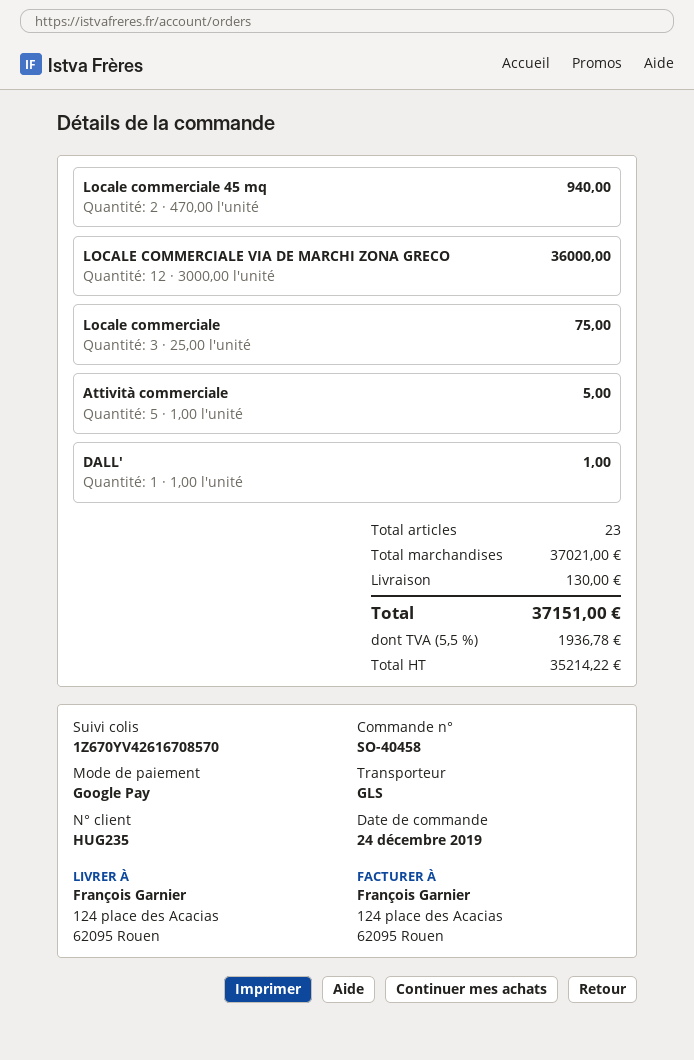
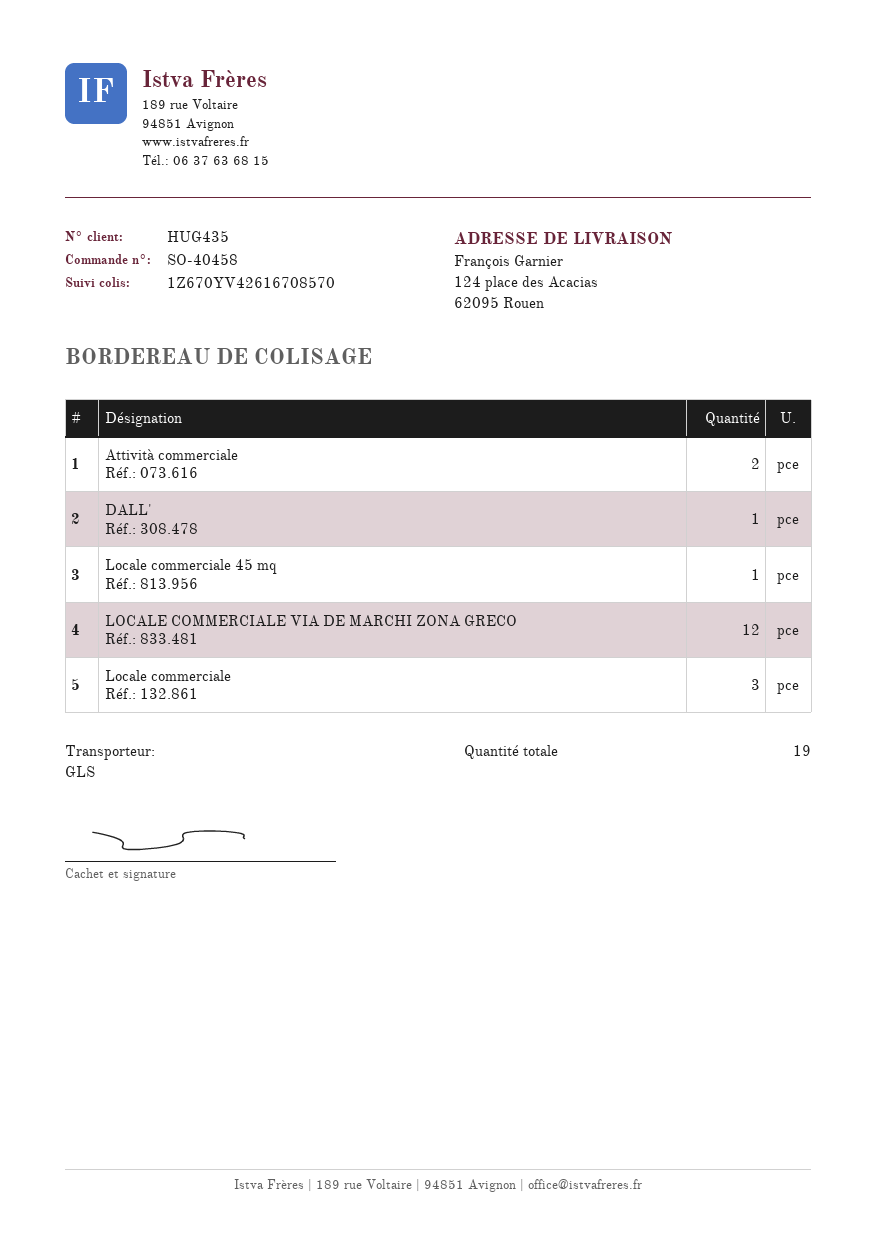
customer number: HUG235 -> HUG435
Locale commerciale 45 mq: 2 -> 1
Attività commerciale: 5 -> 2
total quantity: 23 -> 19

